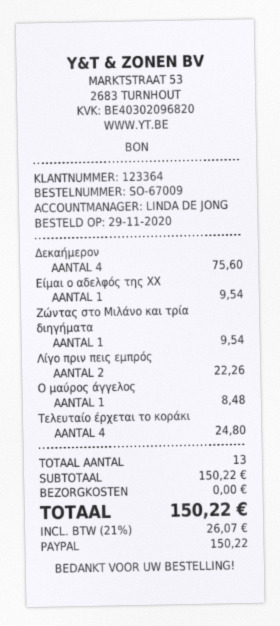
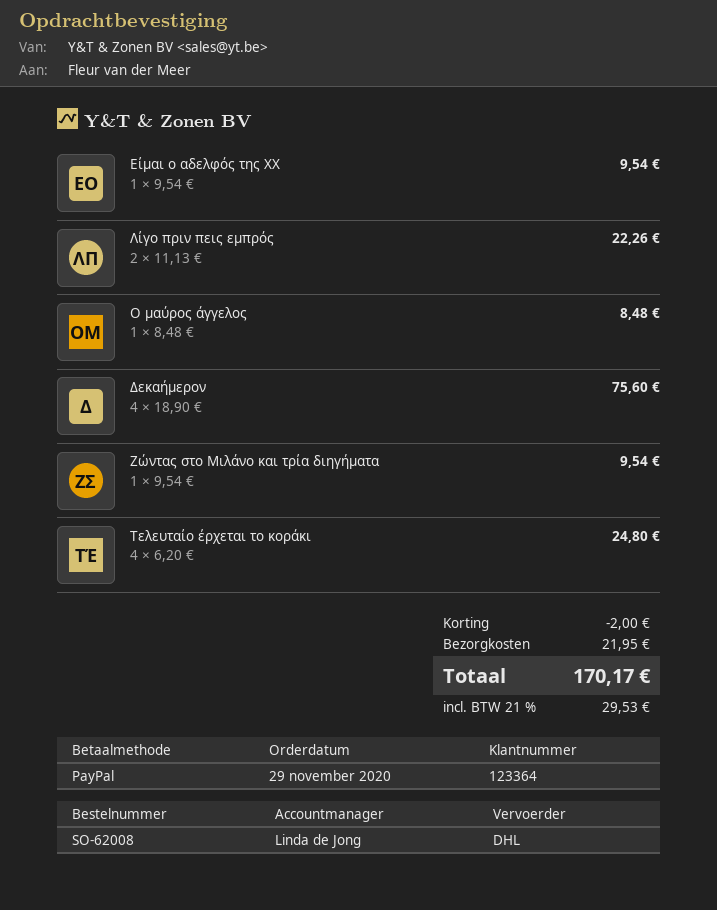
order number: SO-67009 -> SO-62008
discount: none -> 2.00
shipping: 0.00 -> 21.95
tax: 21% = 26.07 -> 21% = 29.53
total: 150.22 -> 170.17

